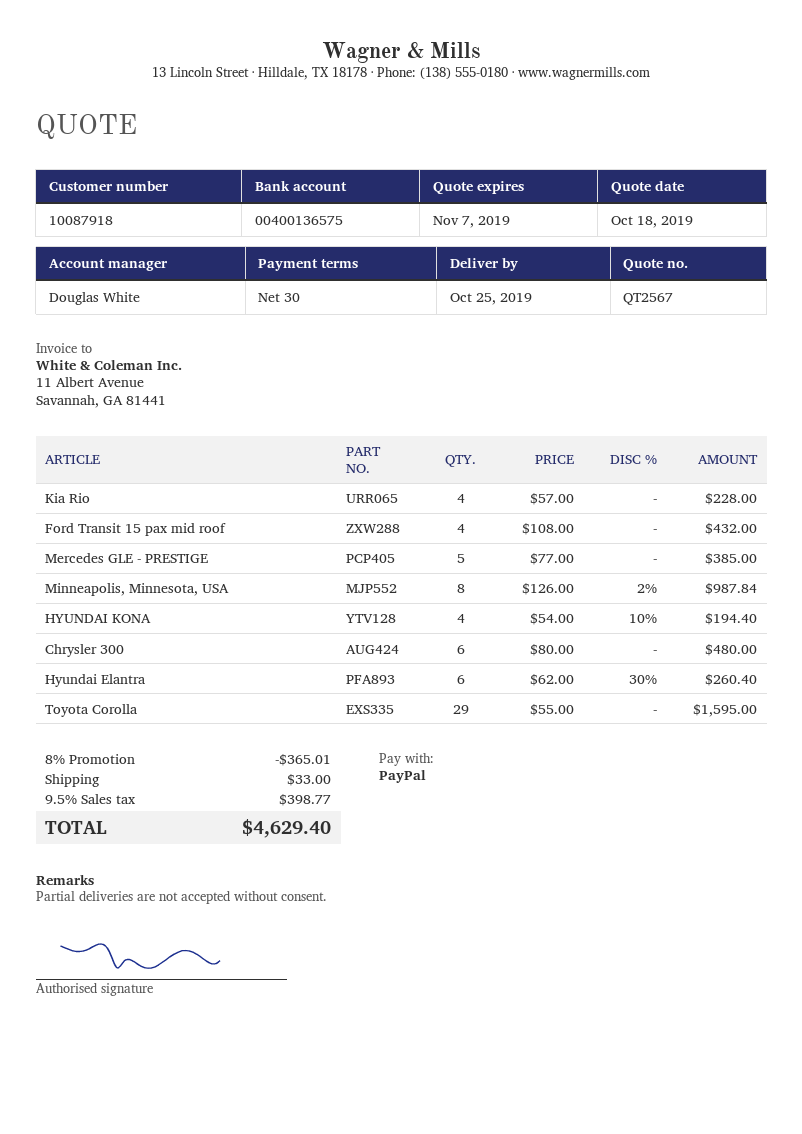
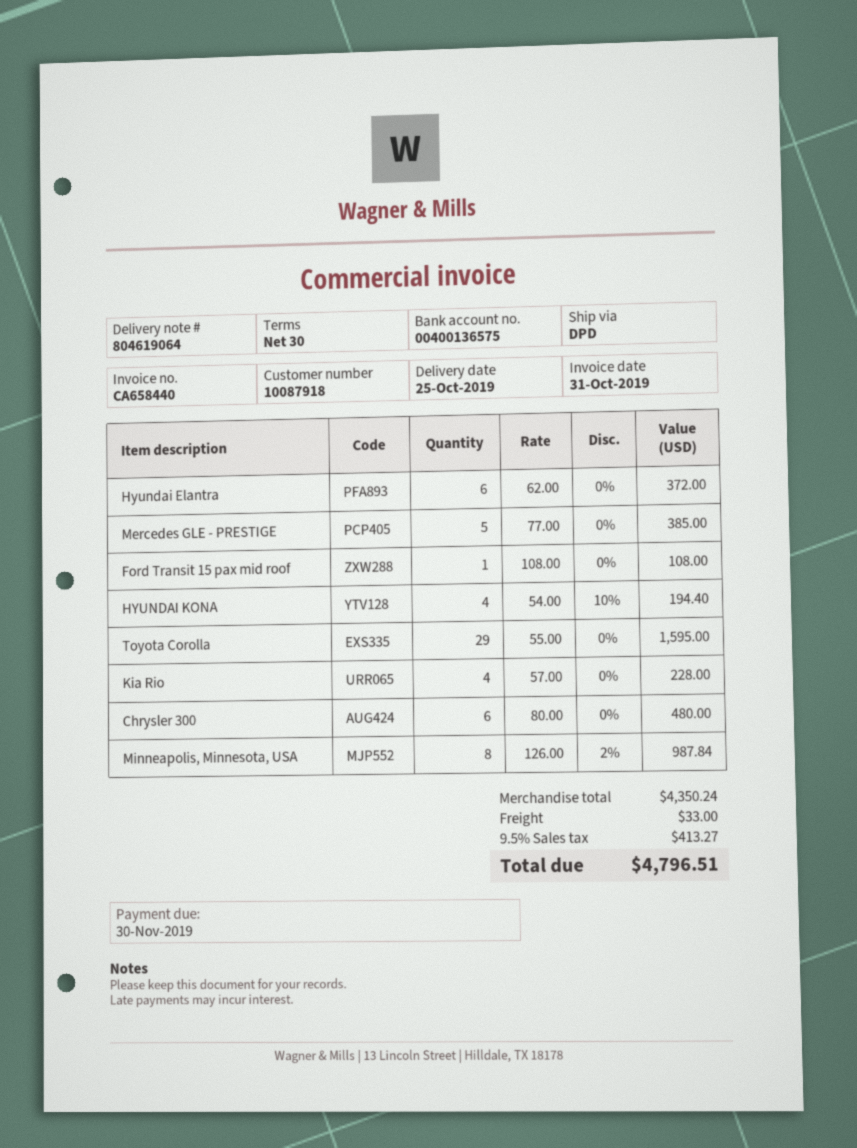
Ford Transit 15 pax mid roof: 4 x 108.00 = 432.00 -> 1 x 108.00 = 108.00
Hyundai Elantra: 6 x 62.00 - 30% = 260.40 -> 6 x 62.00 = 372.00
discount: 8% = 365.01 -> none
tax: 9.5% = 398.77 -> 9.5% = 413.27
total: 4629.40 -> 4796.51

